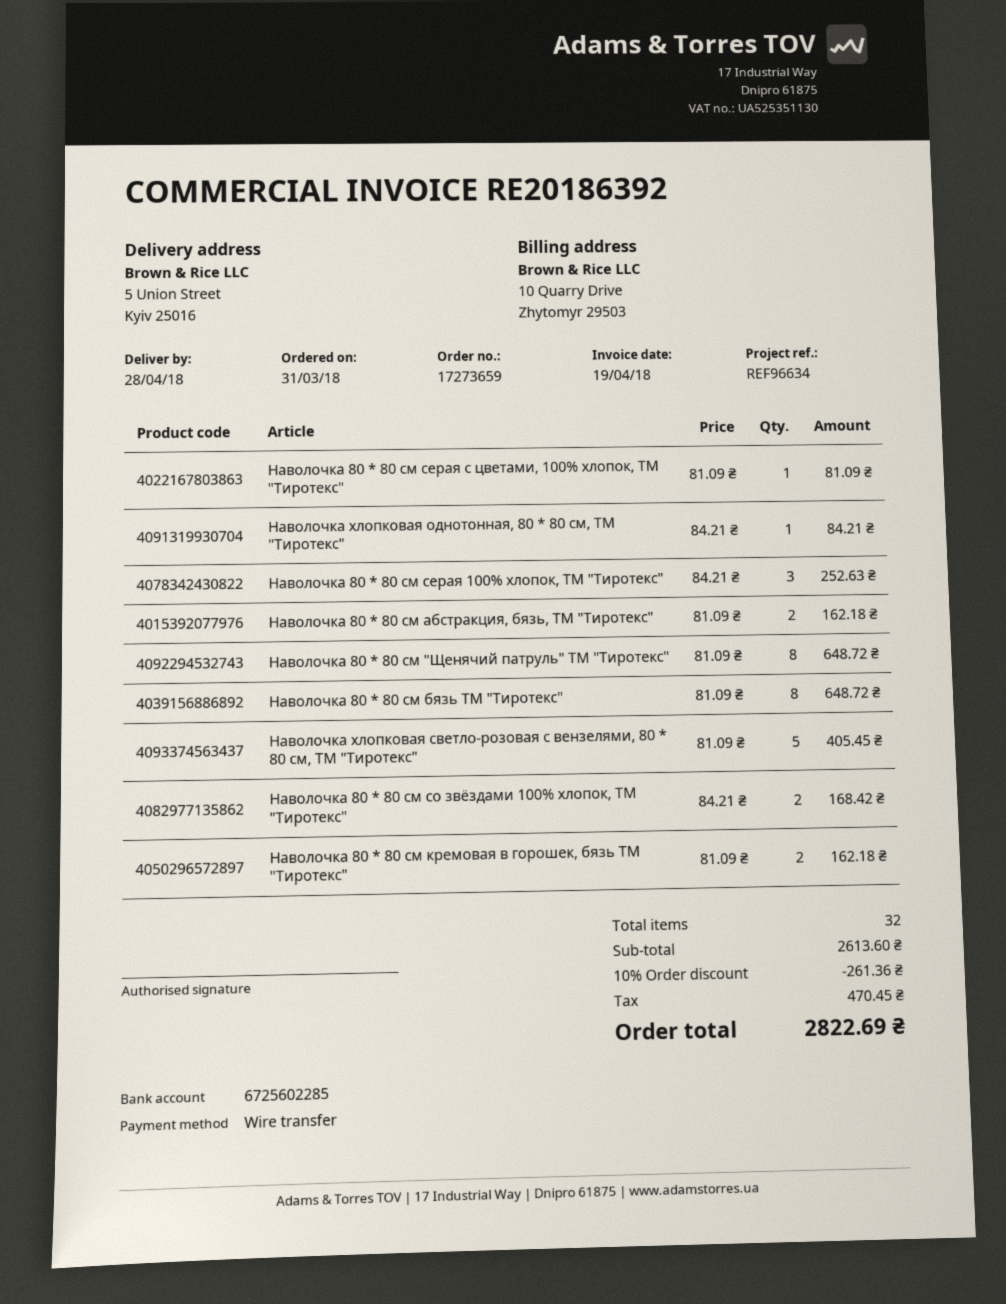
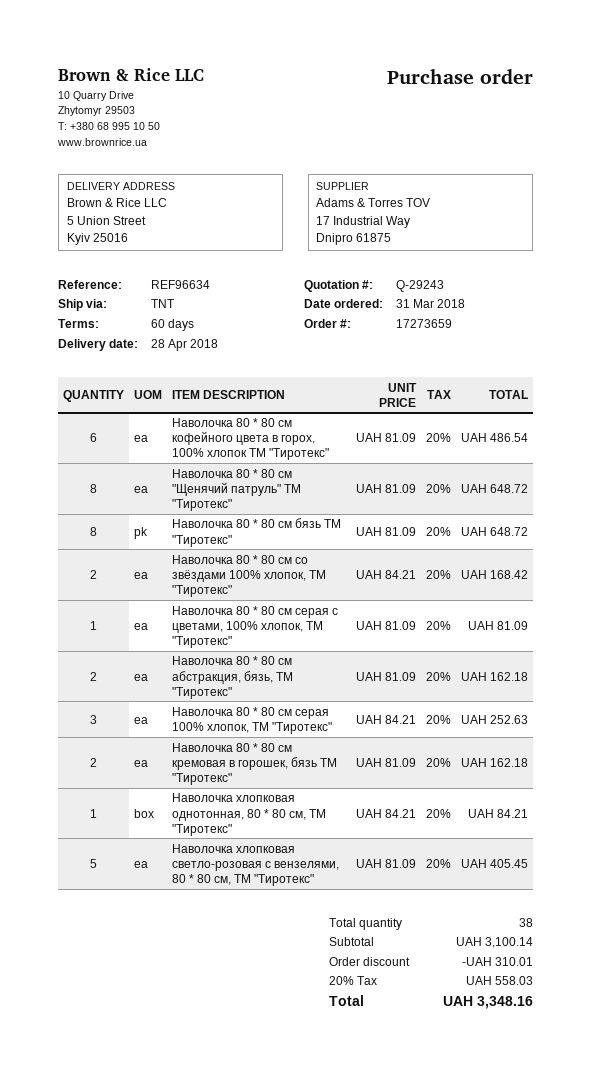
Наволочка 80 * 80 см кофейного цвета в горох, 100% хлопок ТМ "Тиротекс": none -> 6 x 81.09 = 486.54
total quantity: 32 -> 38
subtotal: 2613.60 -> 3100.14
discount: 261.36 -> 310.01
tax: 470.45 -> 558.03
total: 2822.69 -> 3348.16

